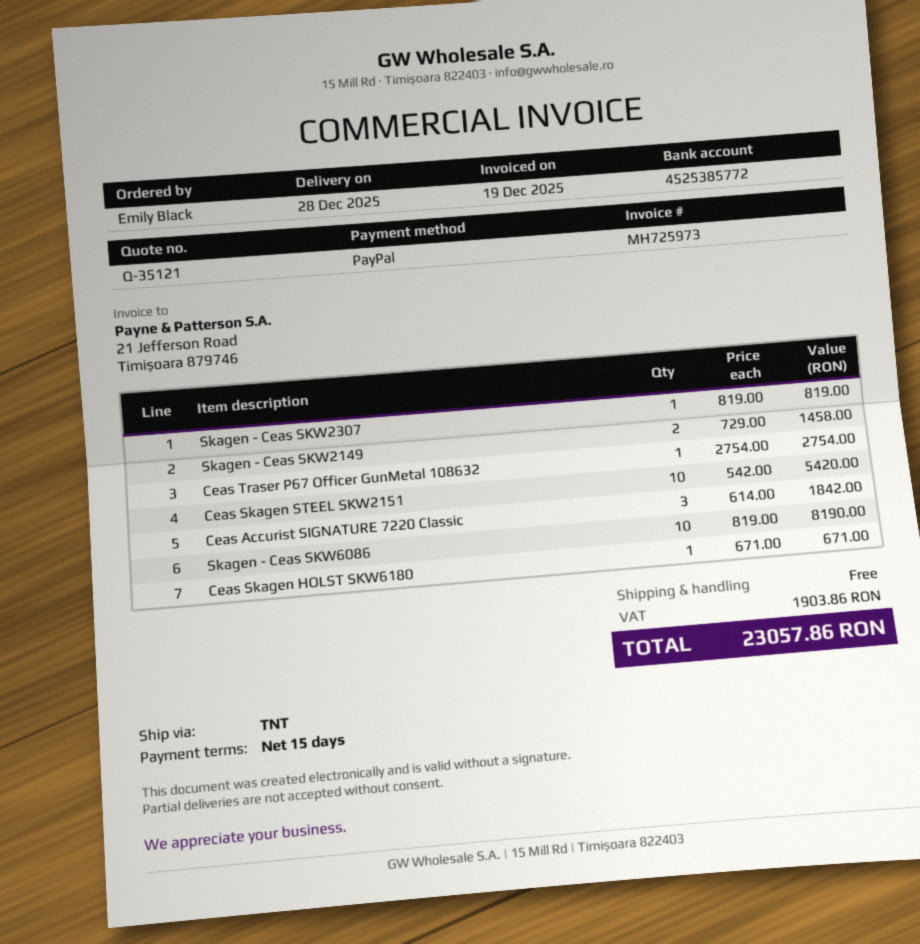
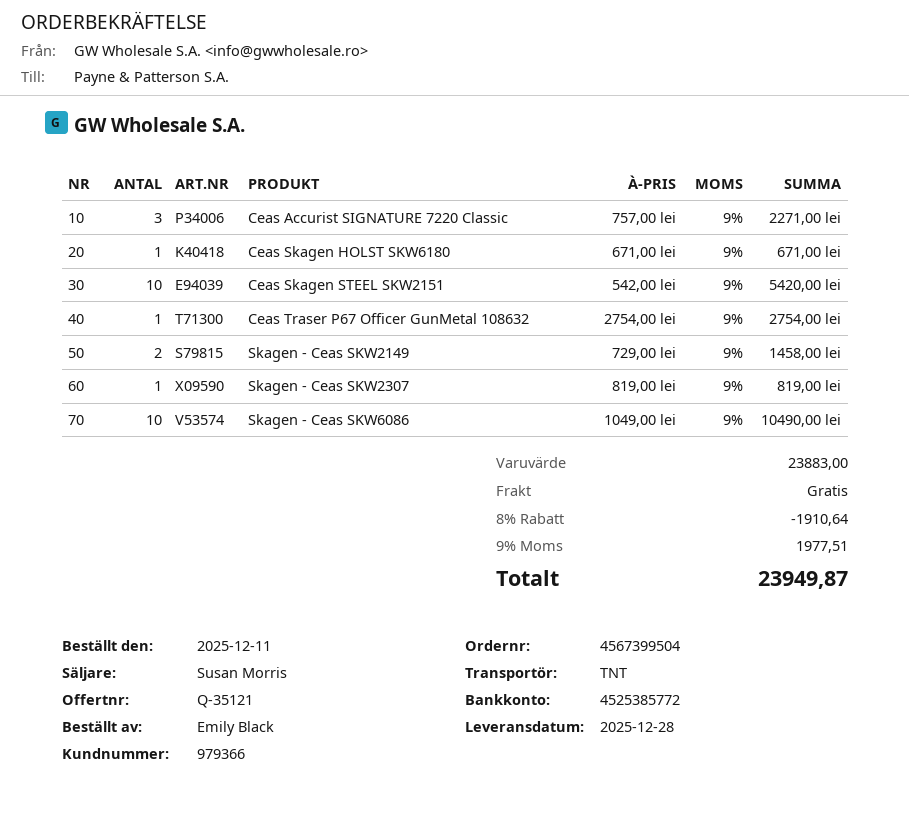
Ceas Accurist SIGNATURE 7220 Classic: 3 x 614.00 = 1842.00 -> 3 x 757.00 = 2271.00
Skagen - Ceas SKW6086: 10 x 819.00 = 8190.00 -> 10 x 1049.00 = 10490.00
discount: none -> 8% = 1910.64
tax: 1903.86 -> 1977.51
total: 23057.86 -> 23949.87

